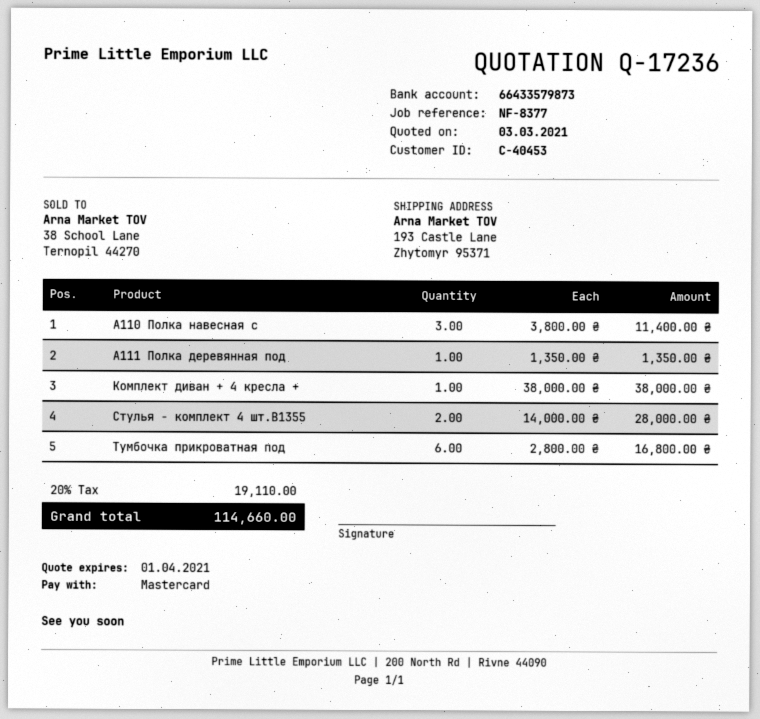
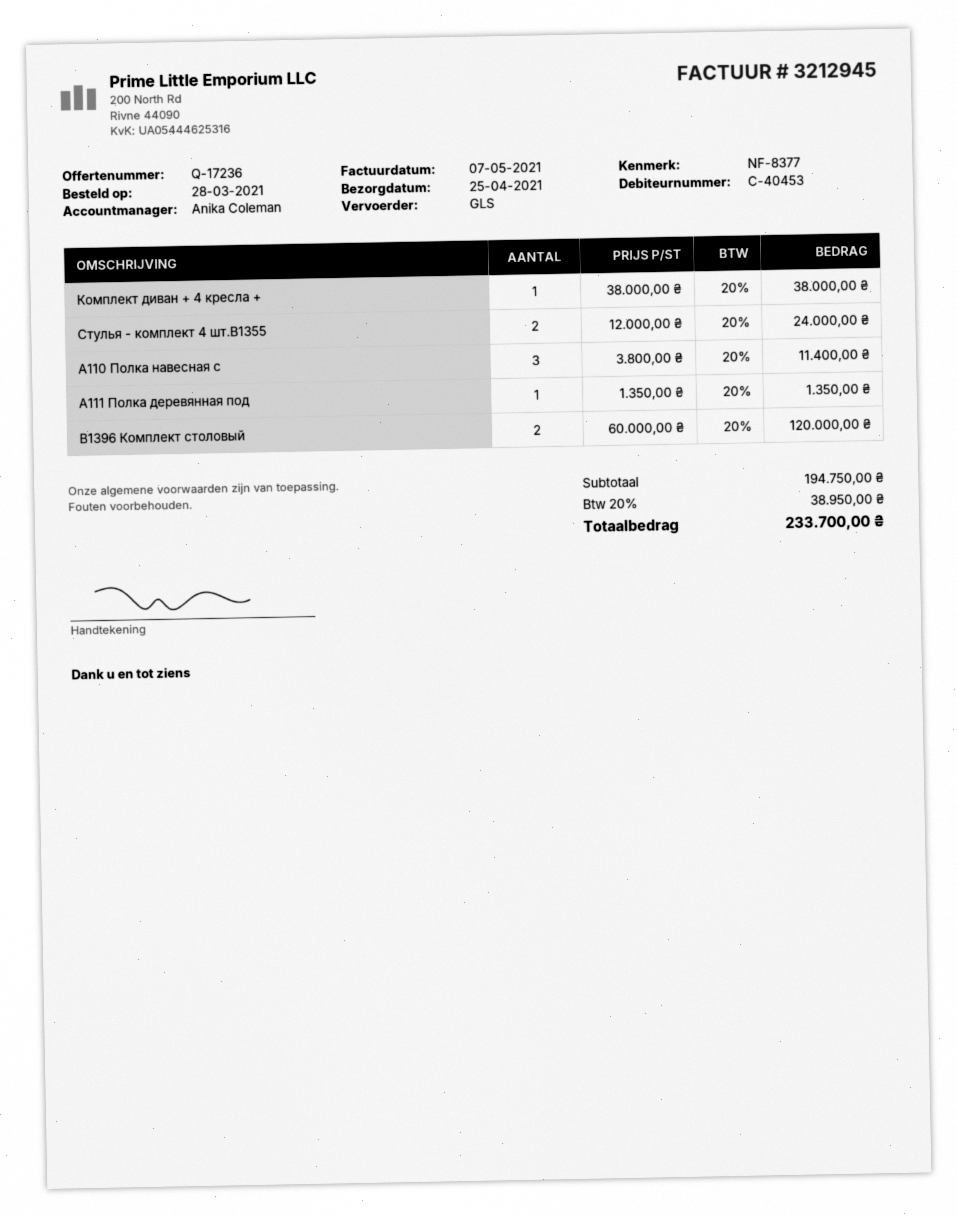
Стулья - комплект 4 шт.В1355: 2 x 14000.00 = 28000.00 -> 2 x 12000.00 = 24000.00
Тумбочка прикроватная под: 6 x 2800.00 = 16800.00 -> none
В1396 Комплект столовый: none -> 2 x 60000.00 = 120000.00
tax: 20% = 19110.00 -> 20% = 38950.00
total: 114660.00 -> 233700.00

